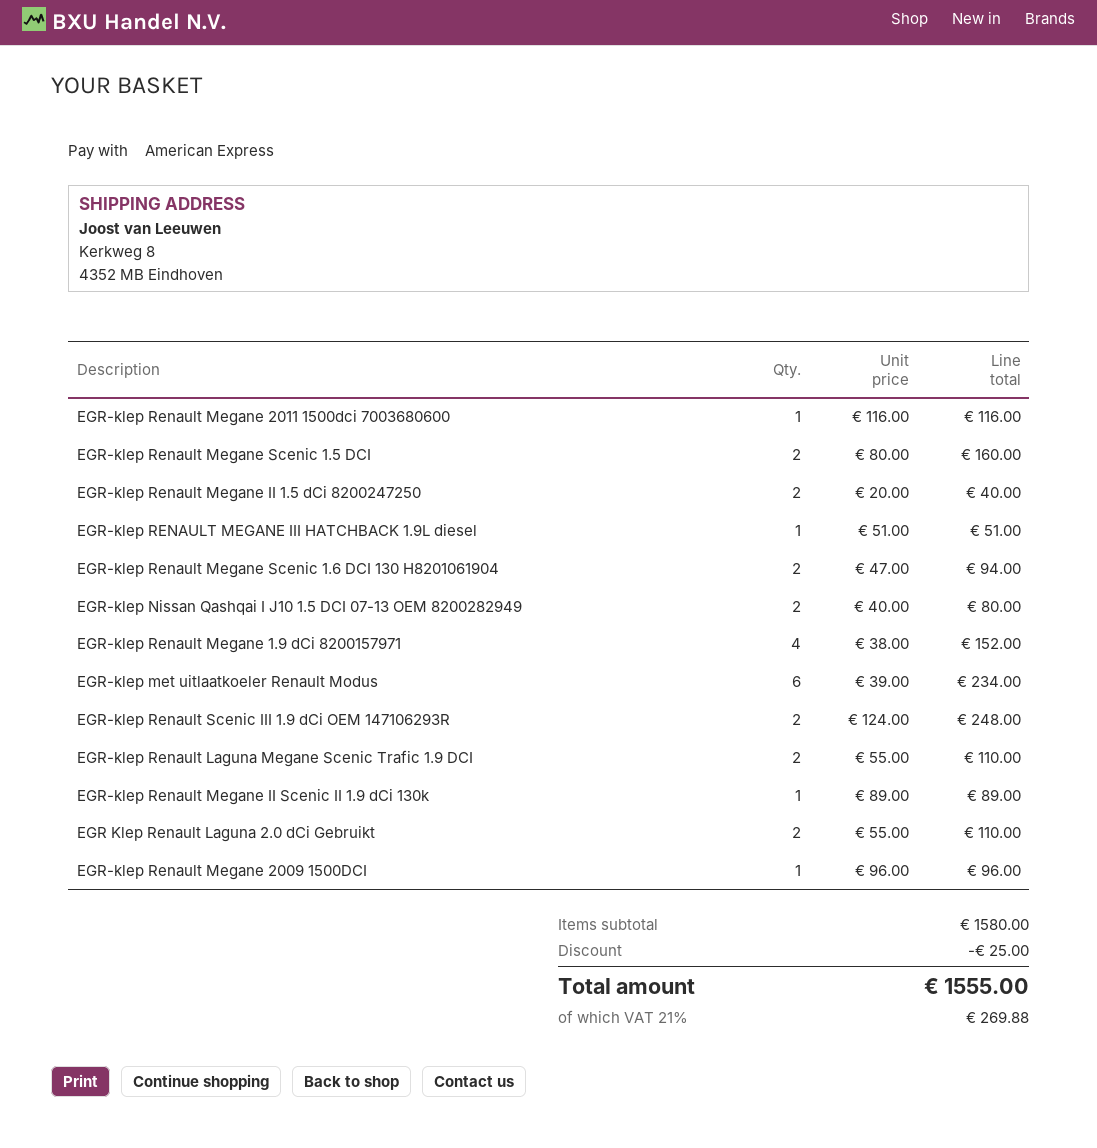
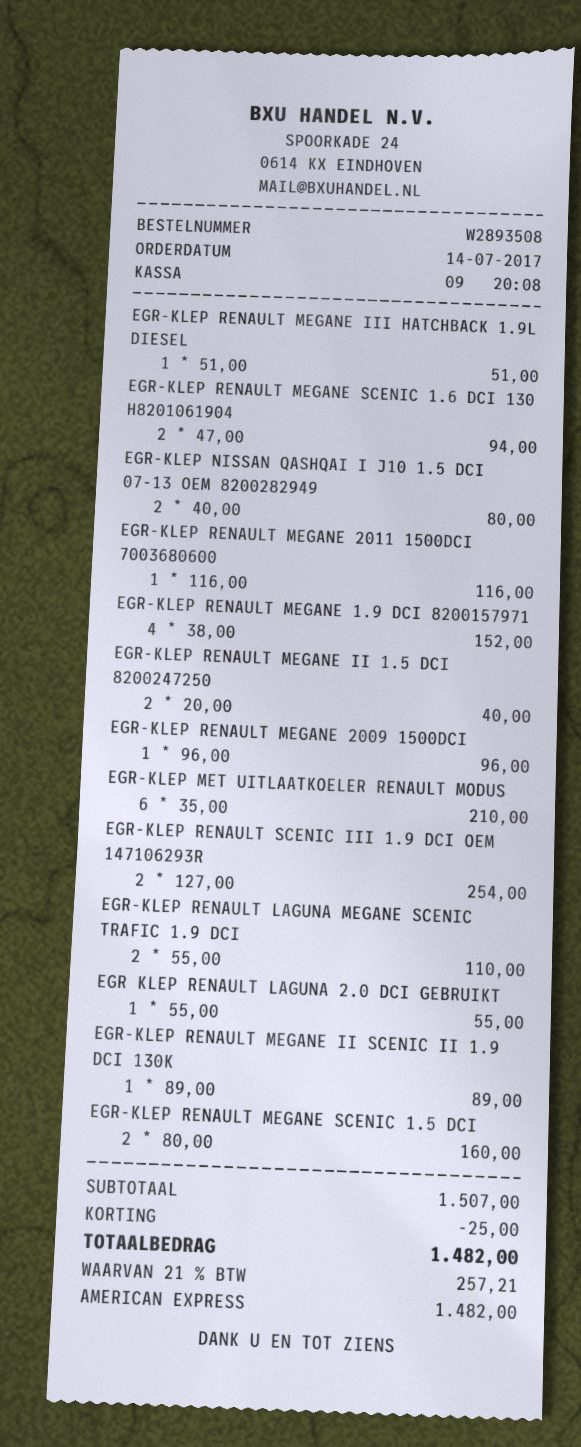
EGR-klep met uitlaatkoeler Renault Modus: 6 x 39.00 = 234.00 -> 6 x 35.00 = 210.00
EGR-klep Renault Scenic III 1.9 dCi OEM 147106293R: 2 x 124.00 = 248.00 -> 2 x 127.00 = 254.00
EGR Klep Renault Laguna 2.0 dCi Gebruikt: 2 x 55.00 = 110.00 -> 1 x 55.00 = 55.00
subtotal: 1580.00 -> 1507.00
tax: 21% = 269.88 -> 21% = 257.21
total: 1555.00 -> 1482.00

